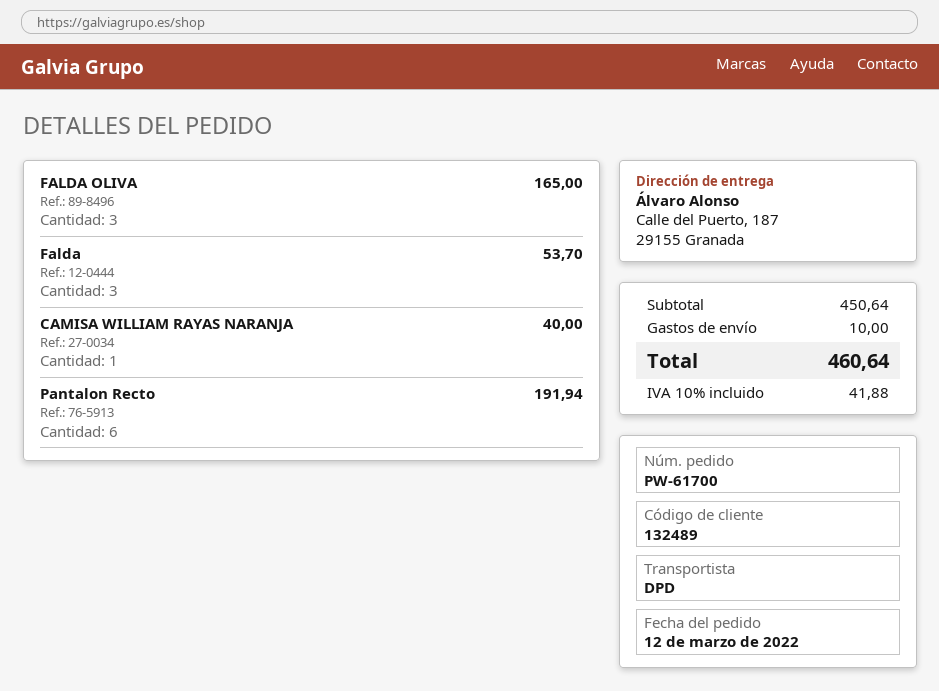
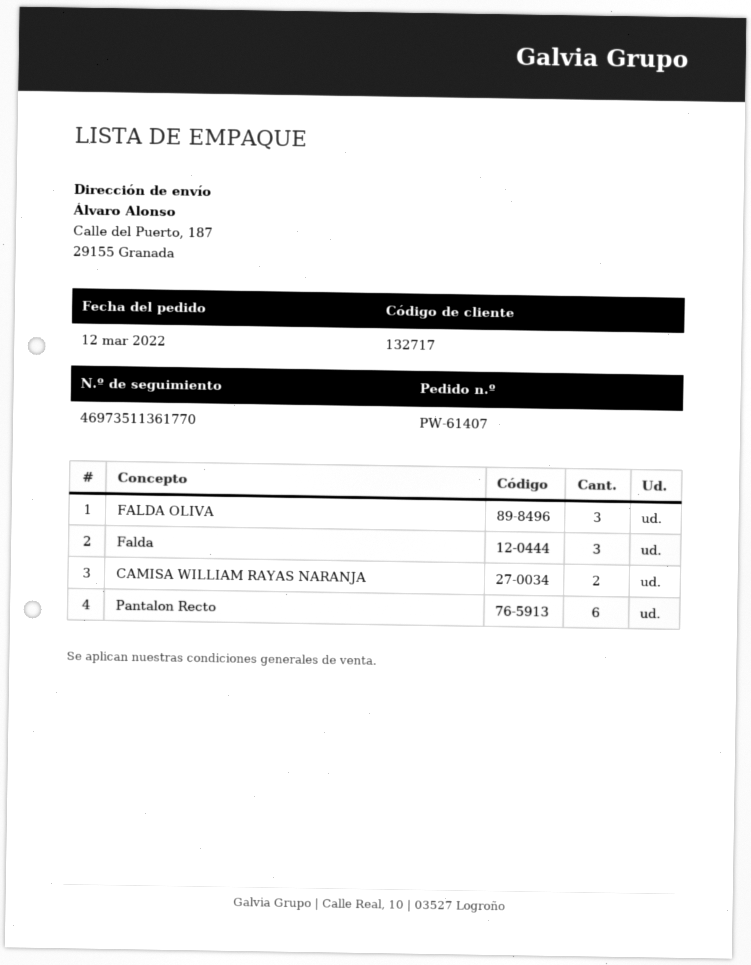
order number: PW-61700 -> PW-61407
customer number: 132489 -> 132717
CAMISA WILLIAM RAYAS NARANJA: 1 -> 2

